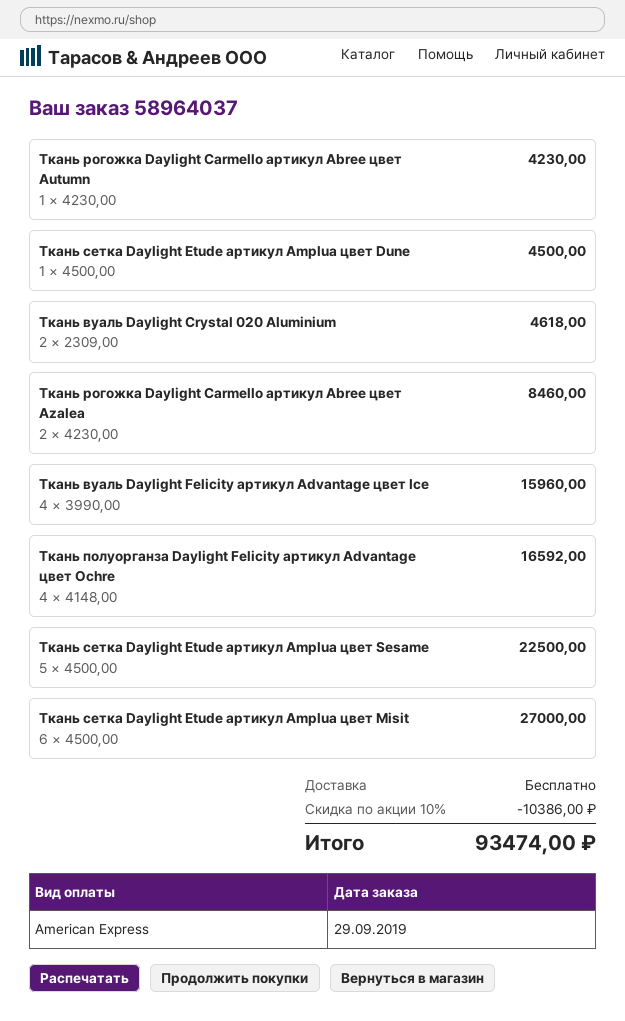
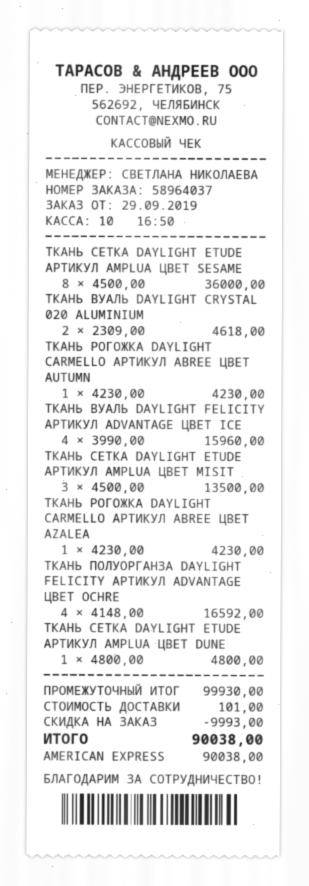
Ткань сетка Daylight Etude артикул Amplua цвет Dune: 1 x 4500.00 = 4500.00 -> 1 x 4800.00 = 4800.00
Ткань рогожка Daylight Carmello артикул Abree цвет Azalea: 2 x 4230.00 = 8460.00 -> 1 x 4230.00 = 4230.00
Ткань сетка Daylight Etude артикул Amplua цвет Sesame: 5 x 4500.00 = 22500.00 -> 8 x 4500.00 = 36000.00
Ткань сетка Daylight Etude артикул Amplua цвет Misit: 6 x 4500.00 = 27000.00 -> 3 x 4500.00 = 13500.00
discount: 10386.00 -> 9993.00
shipping: 0.00 -> 101.00
total: 93474.00 -> 90038.00

